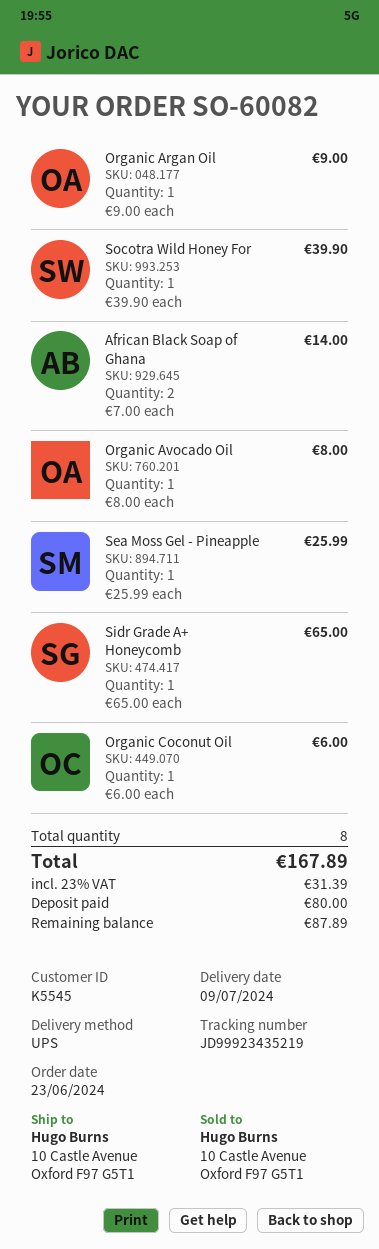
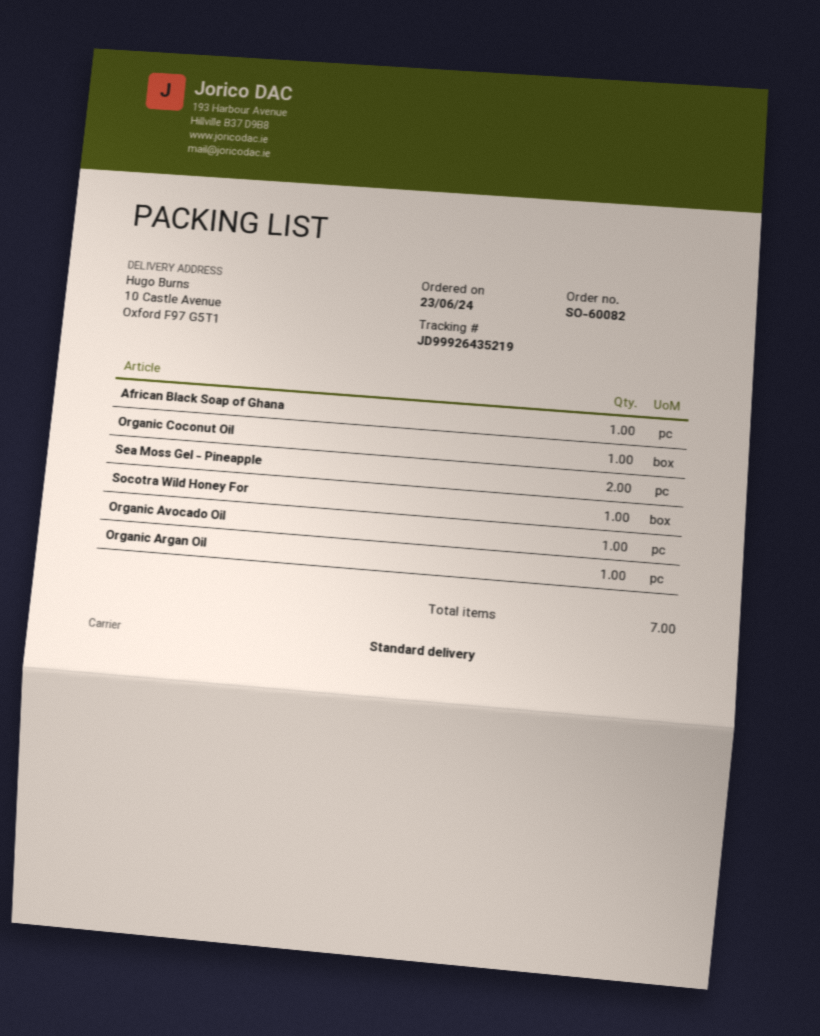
shipping method: UPS -> standard
tracking number: JD99923435219 -> JD99926435219
African Black Soap of Ghana: 2 -> 1
Sea Moss Gel - Pineapple: 1 -> 2
Sidr Grade A+ Honeycomb: 1 -> none
total quantity: 8 -> 7

